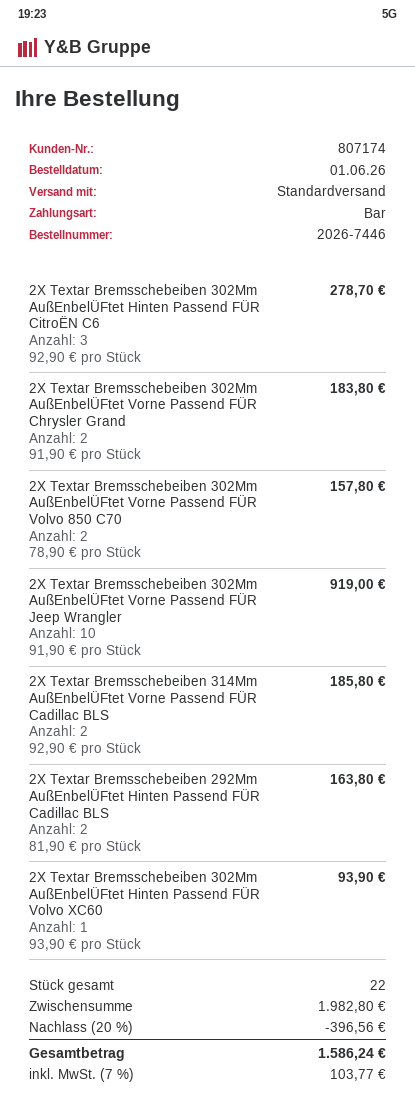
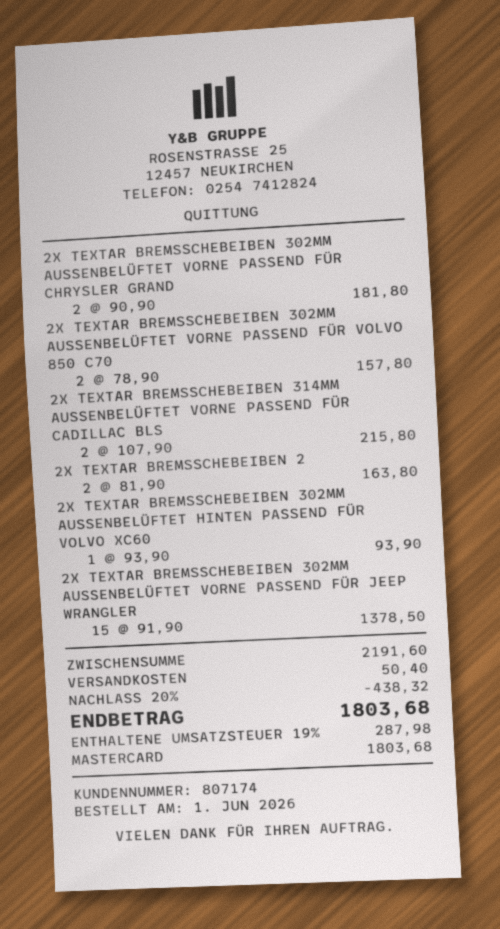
payment method: cash -> Mastercard
2X Textar Bremsschebeiben 302Mm AußEnbelÜFtet Hinten Passend FÜR CitroËN C6: 3 x 92.90 = 278.70 -> none
2X Textar Bremsschebeiben 302Mm AußEnbelÜFtet Vorne Passend FÜR Chrysler Grand: 2 x 91.90 = 183.80 -> 2 x 90.90 = 181.80
2X Textar Bremsschebeiben 302Mm AußEnbelÜFtet Vorne Passend FÜR Jeep Wrangler: 10 x 91.90 = 919.00 -> 15 x 91.90 = 1378.50
2X Textar Bremsschebeiben 314Mm AußEnbelÜFtet Vorne Passend FÜR Cadillac BLS: 2 x 92.90 = 185.80 -> 2 x 107.90 = 215.80
subtotal: 1982.80 -> 2191.60
discount: 20% = 396.56 -> 20% = 438.32
shipping: none -> 50.40
tax: 7% = 103.77 -> 19% = 287.98
total: 1586.24 -> 1803.68

